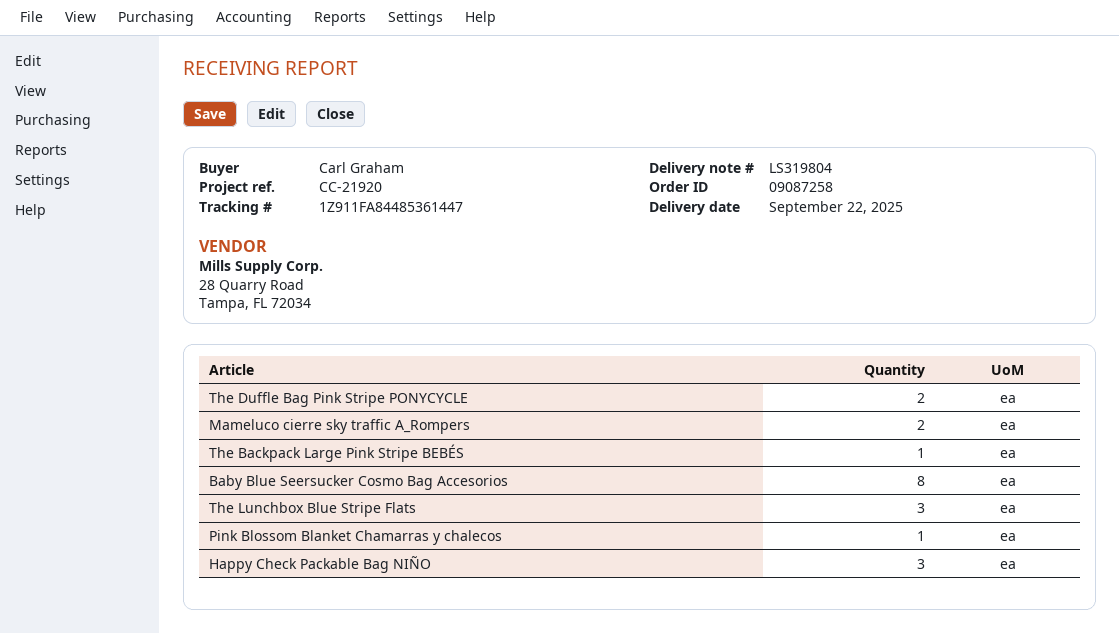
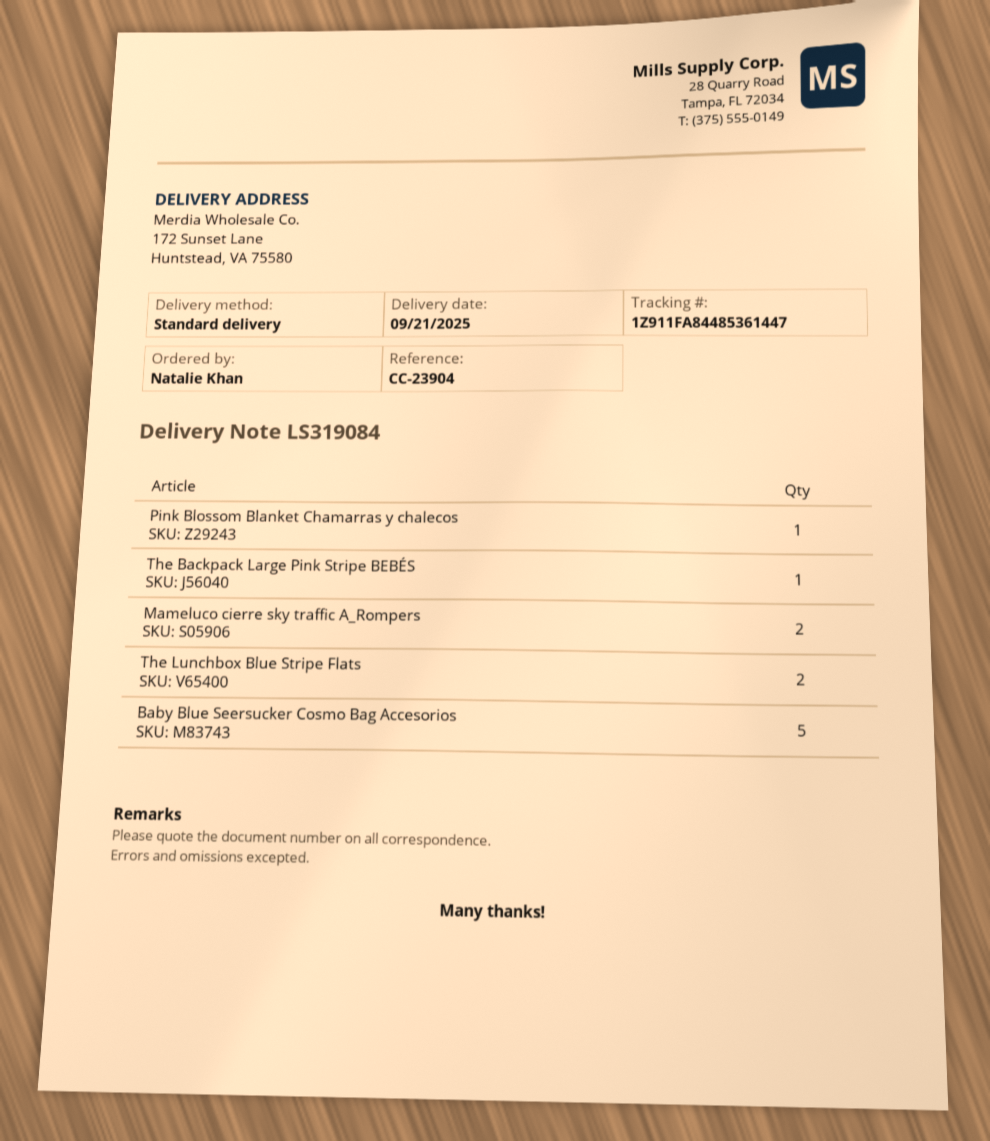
delivery note number: LS319804 -> LS319084
delivery date: 2025-09-22 -> 2025-09-21
reference: CC-21920 -> CC-23904
ordered by: Carl Graham -> Natalie Khan
The Duffle Bag Pink Stripe PONYCYCLE: 2 -> none
Baby Blue Seersucker Cosmo Bag Accesorios: 8 -> 5
The Lunchbox Blue Stripe Flats: 3 -> 2
Happy Check Packable Bag NIÑO: 3 -> none

